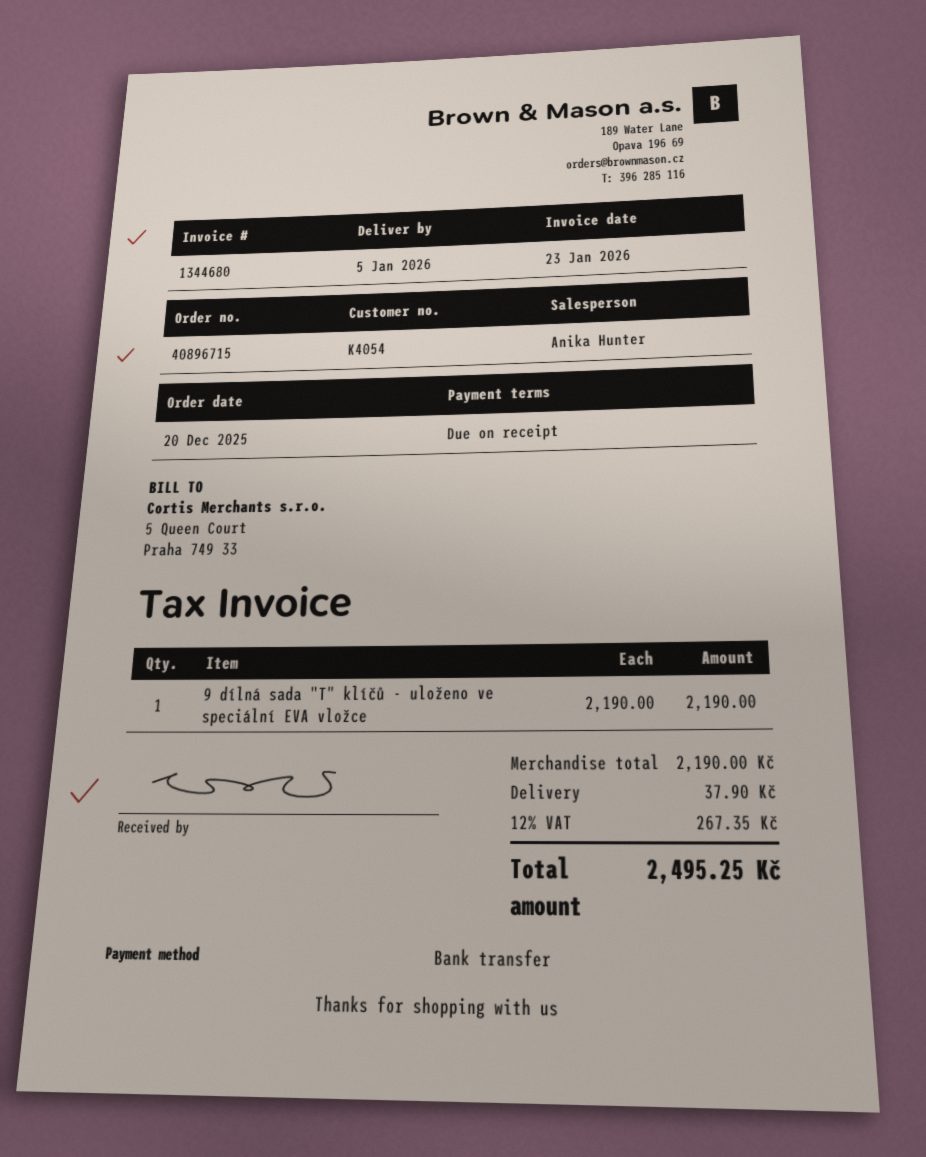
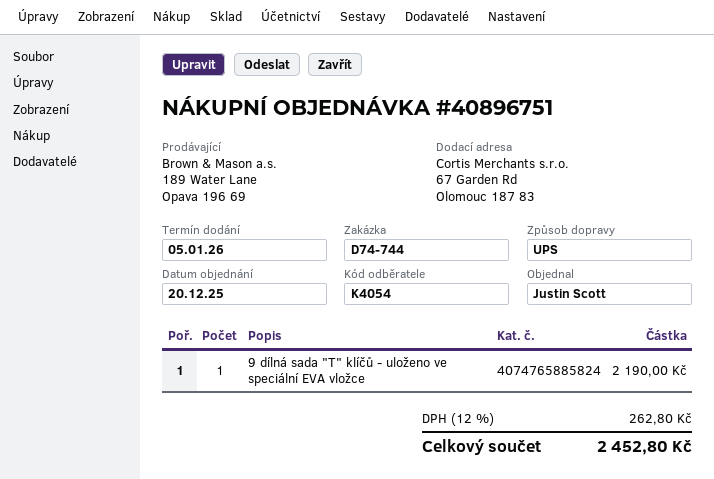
order number: 40896715 -> 40896751
shipping: 37.90 -> none
tax: 12% = 267.35 -> 12% = 262.80
total: 2495.25 -> 2452.80

